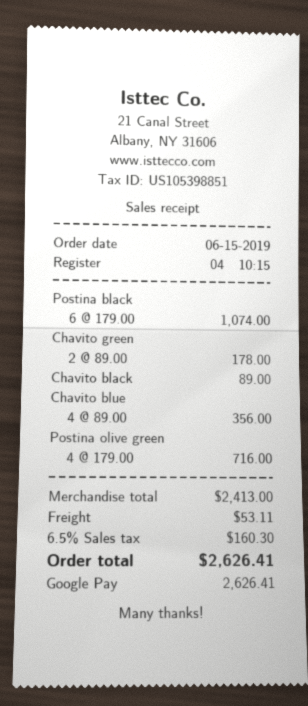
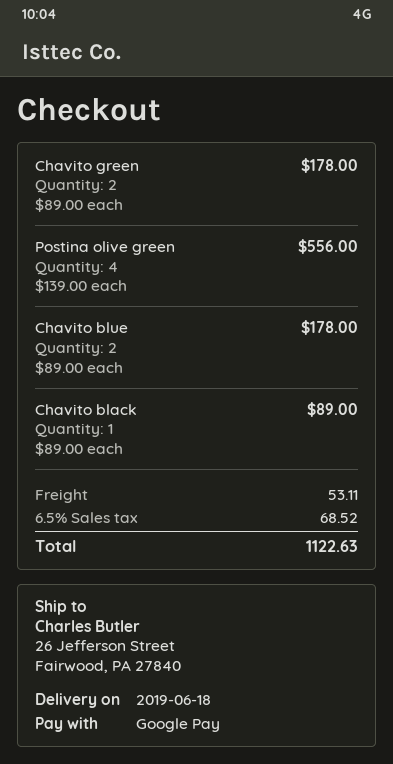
Postina black: 6 x 179.00 = 1074.00 -> none
Chavito blue: 4 x 89.00 = 356.00 -> 2 x 89.00 = 178.00
Postina olive green: 4 x 179.00 = 716.00 -> 4 x 139.00 = 556.00
tax: 6.5% = 160.30 -> 6.5% = 68.52
total: 2626.41 -> 1122.63

